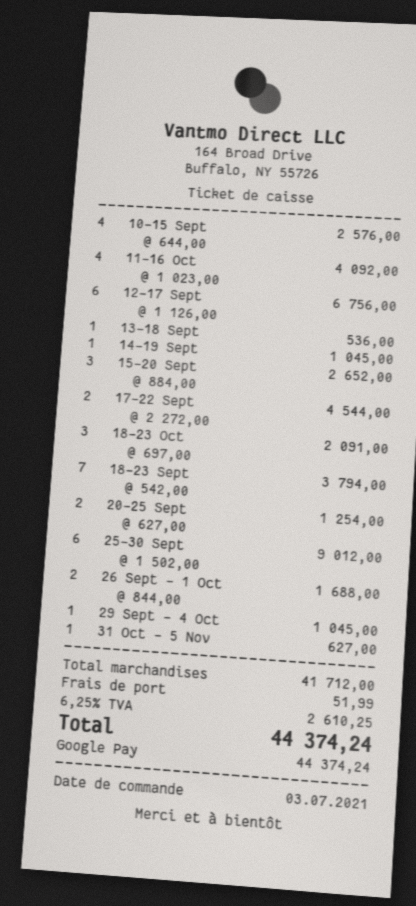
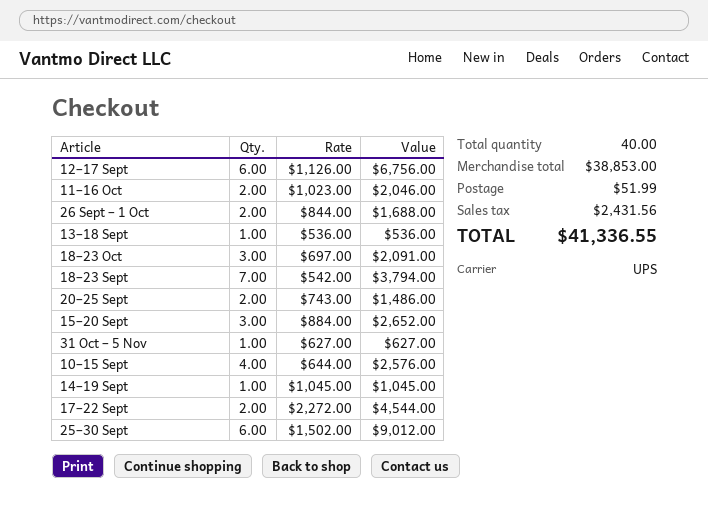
11–16 Oct: 4 x 1023.00 = 4092.00 -> 2 x 1023.00 = 2046.00
20–25 Sept: 2 x 627.00 = 1254.00 -> 2 x 743.00 = 1486.00
29 Sept – 4 Oct: 1 x 1045.00 = 1045.00 -> none
subtotal: 41712.00 -> 38853.00
tax: 2610.25 -> 2431.56
total: 44374.24 -> 41336.55

